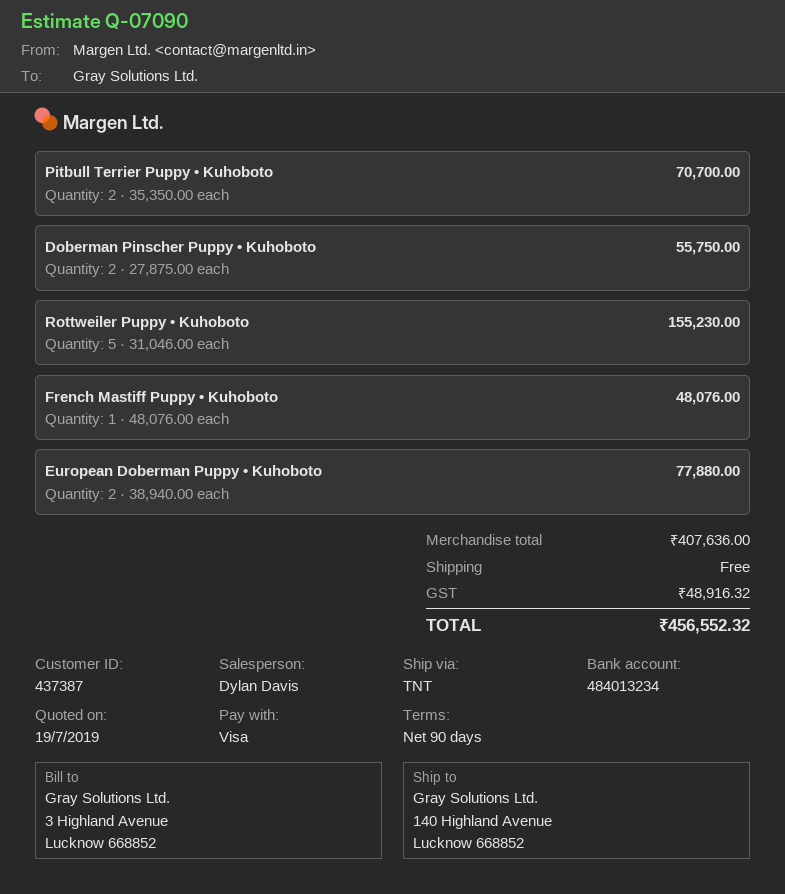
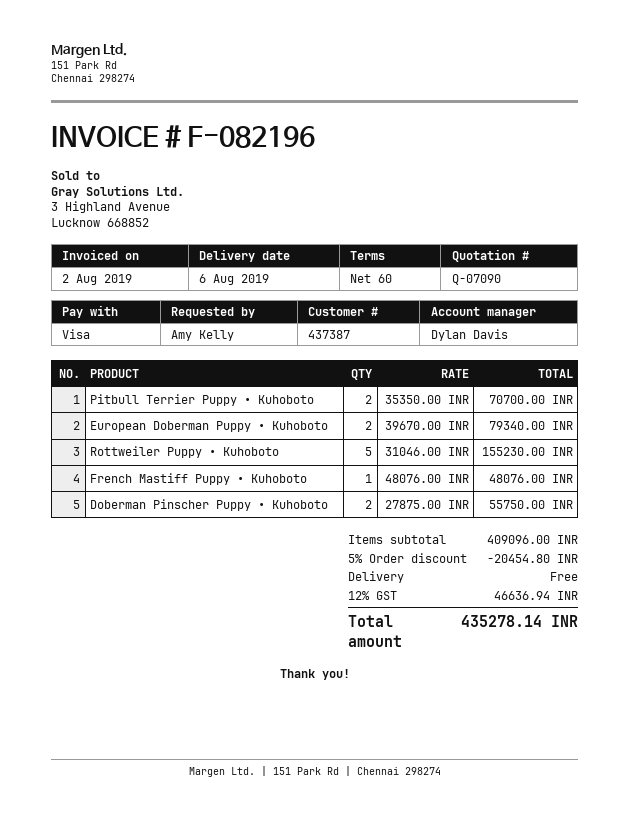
payment terms: 90 days -> 60 days
European Doberman Puppy • Kuhoboto: 2 x 38940.00 = 77880.00 -> 2 x 39670.00 = 79340.00
subtotal: 407636.00 -> 409096.00
discount: none -> 5% = 20454.80
tax: 48916.32 -> 46636.94
total: 456552.32 -> 435278.14

